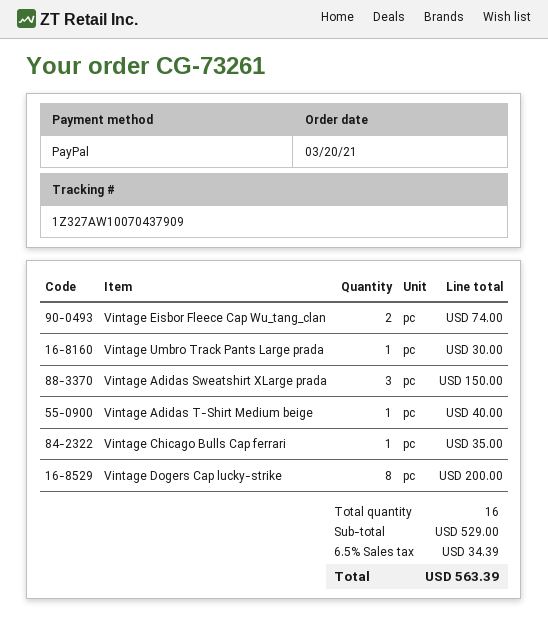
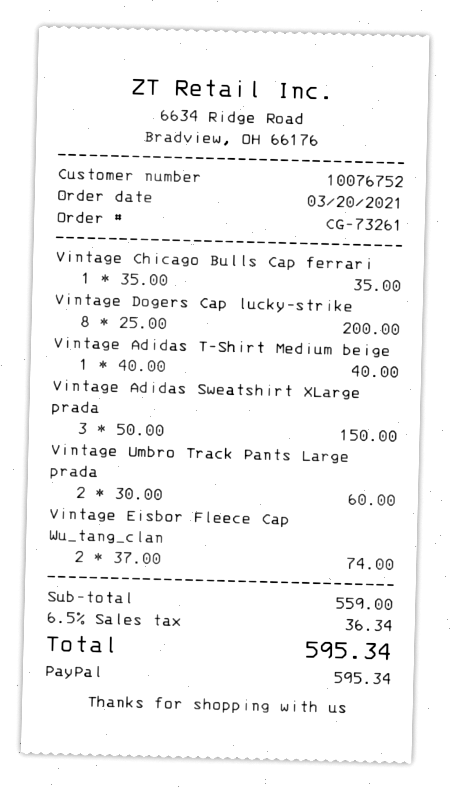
Vintage Umbro Track Pants Large prada: 1 for 30.00 -> 2 for 60.00
subtotal: 529.00 -> 559.00
tax: 6.5% = 34.39 -> 6.5% = 36.34
total: 563.39 -> 595.34

